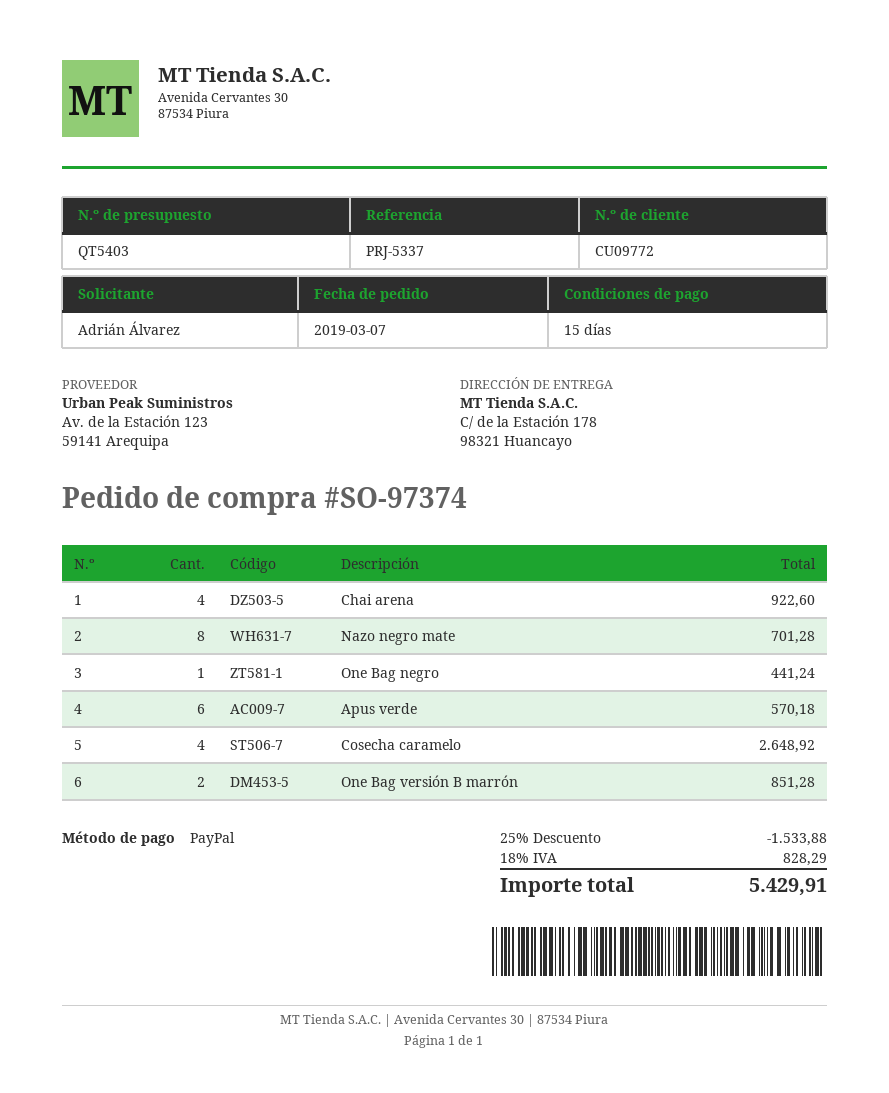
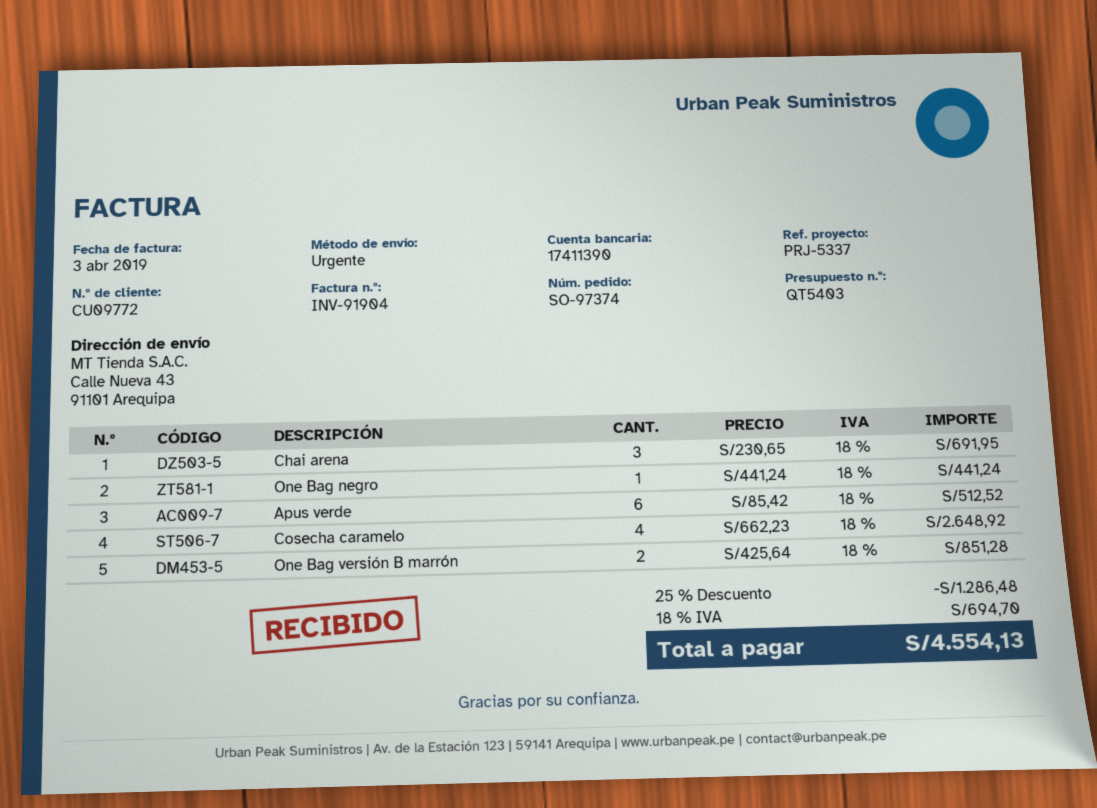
ship to: C/ de la Estación 178, 98321 Huancayo -> Calle Nueva 43, 91101 Arequipa
Chai arena: 4 for 922.60 -> 3 for 691.95
Nazo negro mate: 8 for 701.28 -> none
Apus verde: 6 for 570.18 -> 6 for 512.52
discount: 25% = 1533.88 -> 25% = 1286.48
tax: 18% = 828.29 -> 18% = 694.70
total: 5429.91 -> 4554.13

